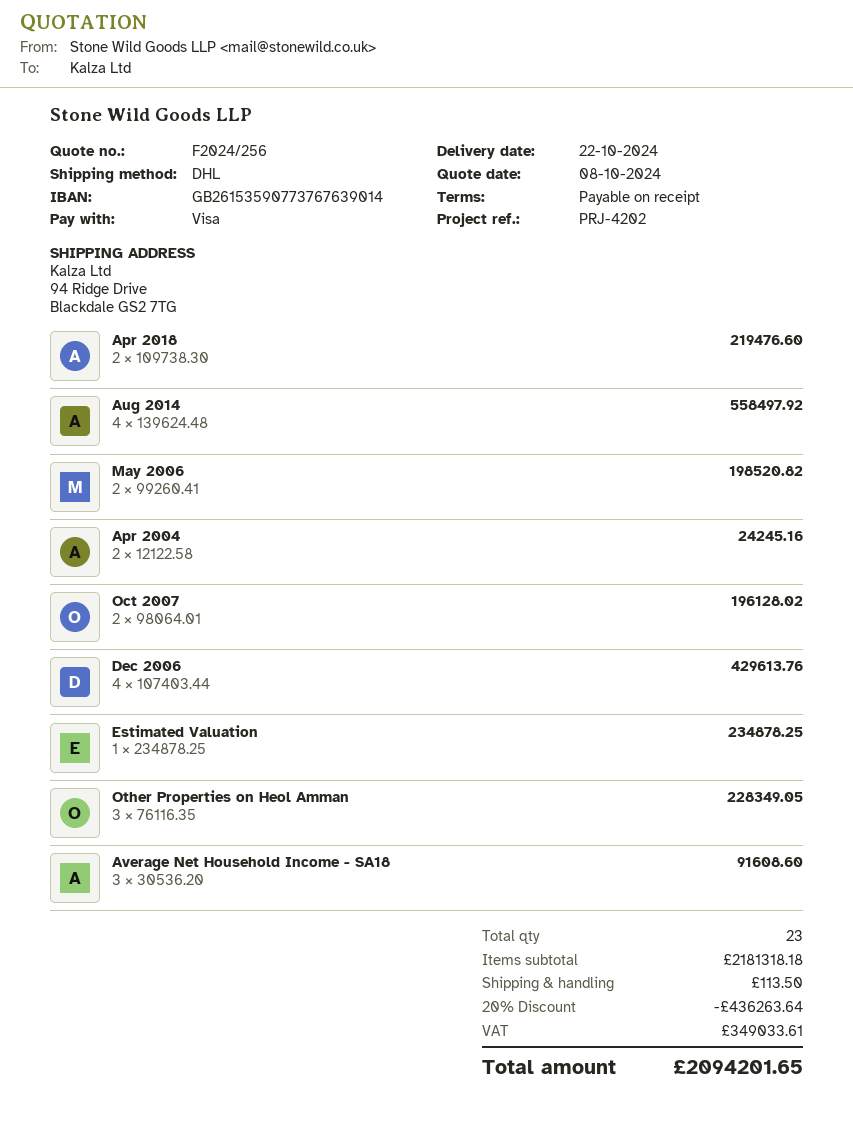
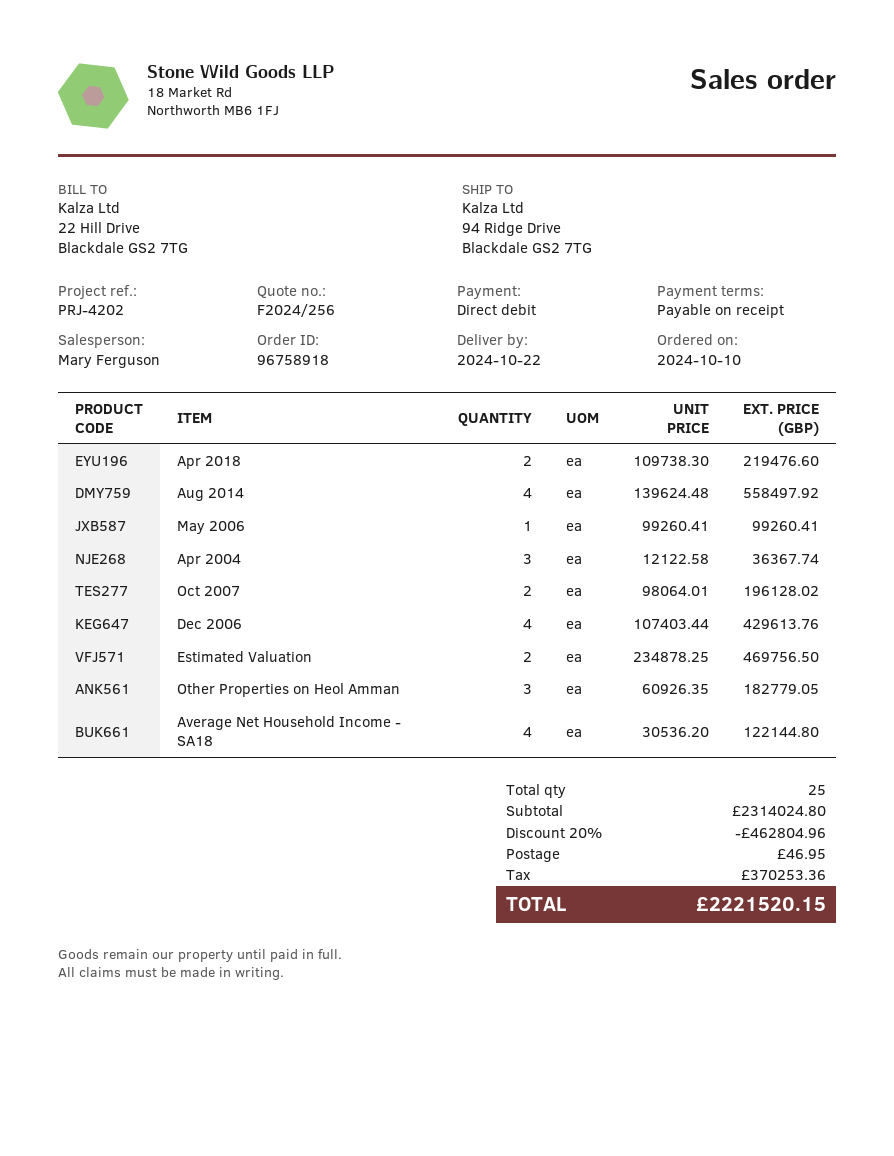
payment method: Visa -> direct debit
May 2006: 2 x 99260.41 = 198520.82 -> 1 x 99260.41 = 99260.41
Apr 2004: 2 x 12122.58 = 24245.16 -> 3 x 12122.58 = 36367.74
Estimated Valuation: 1 x 234878.25 = 234878.25 -> 2 x 234878.25 = 469756.50
Other Properties on Heol Amman: 3 x 76116.35 = 228349.05 -> 3 x 60926.35 = 182779.05
Average Net Household Income - SA18: 3 x 30536.20 = 91608.60 -> 4 x 30536.20 = 122144.80
total quantity: 23 -> 25
subtotal: 2181318.18 -> 2314024.80
discount: 20% = 436263.64 -> 20% = 462804.96
shipping: 113.50 -> 46.95
tax: 349033.61 -> 370253.36
total: 2094201.65 -> 2221520.15

